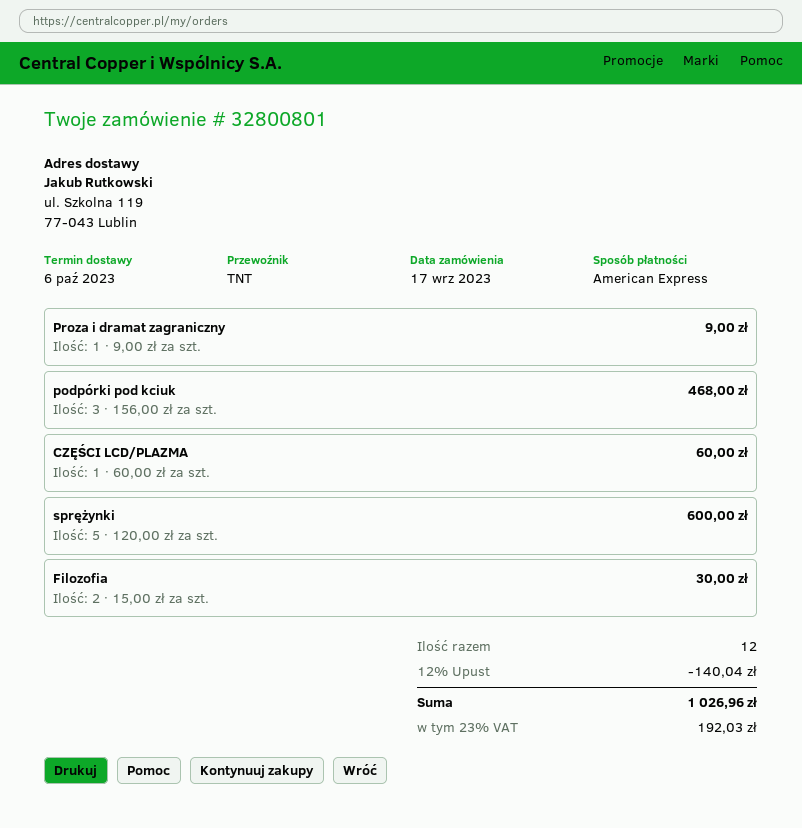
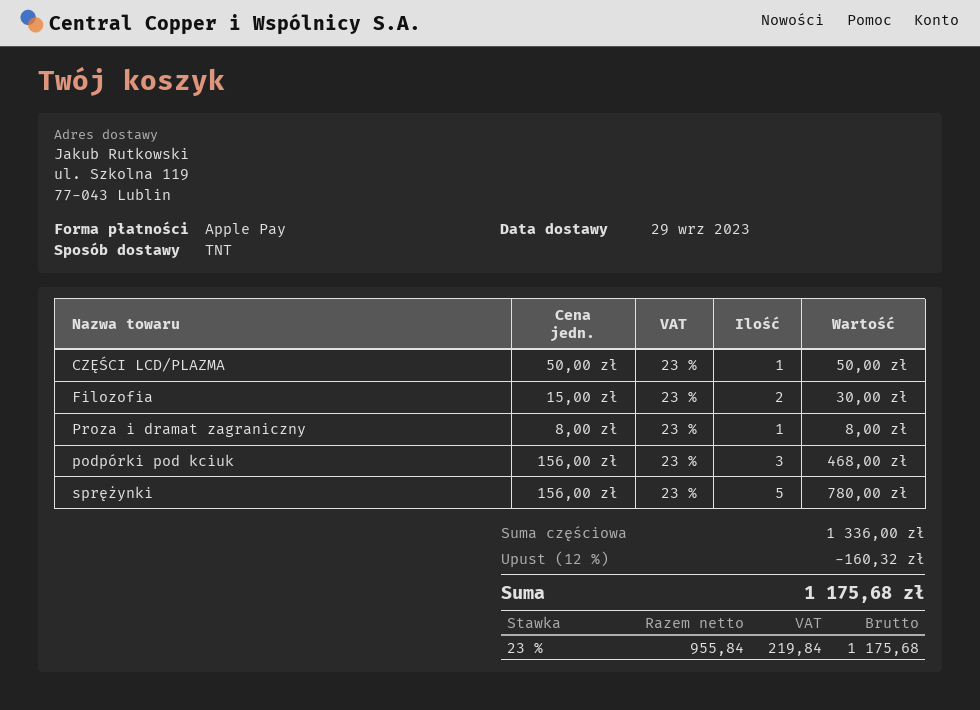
delivery date: 2023-10-06 -> 2023-09-29
payment method: American Express -> Apple Pay
Proza i dramat zagraniczny: 1 x 9.00 = 9.00 -> 1 x 8.00 = 8.00
CZĘŚCI LCD/PLAZMA: 1 x 60.00 = 60.00 -> 1 x 50.00 = 50.00
sprężynki: 5 x 120.00 = 600.00 -> 5 x 156.00 = 780.00
discount: 12% = 140.04 -> 12% = 160.32
tax: 23% = 192.03 -> 23% = 219.84
total: 1026.96 -> 1175.68

